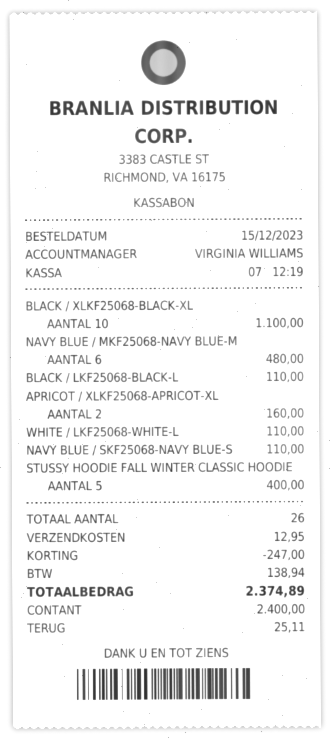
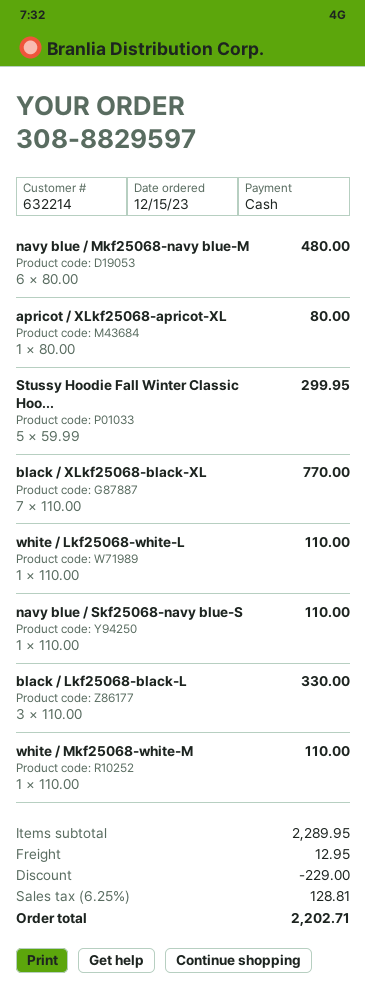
BLACK / XLKF25068-BLACK-XL: 10 for 1100.00 -> 7 for 770.00
BLACK / LKF25068-BLACK-L: 1 for 110.00 -> 3 for 330.00
APRICOT / XLKF25068-APRICOT-XL: 2 for 160.00 -> 1 for 80.00
STUSSY HOODIE FALL WINTER CLASSIC HOODIE: 5 for 400.00 -> 5 for 299.95
white / Mkf25068-white-M: none -> 1 for 110.00
discount: 247.00 -> 229.00
tax: 138.94 -> 128.81
total: 2374.89 -> 2202.71

